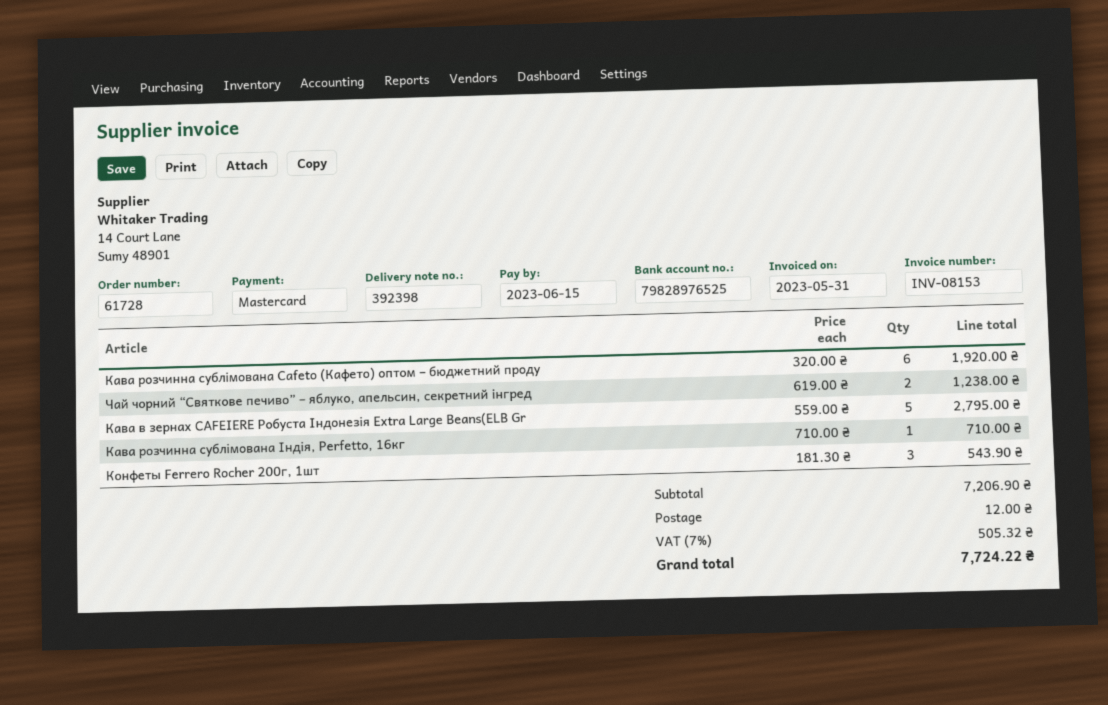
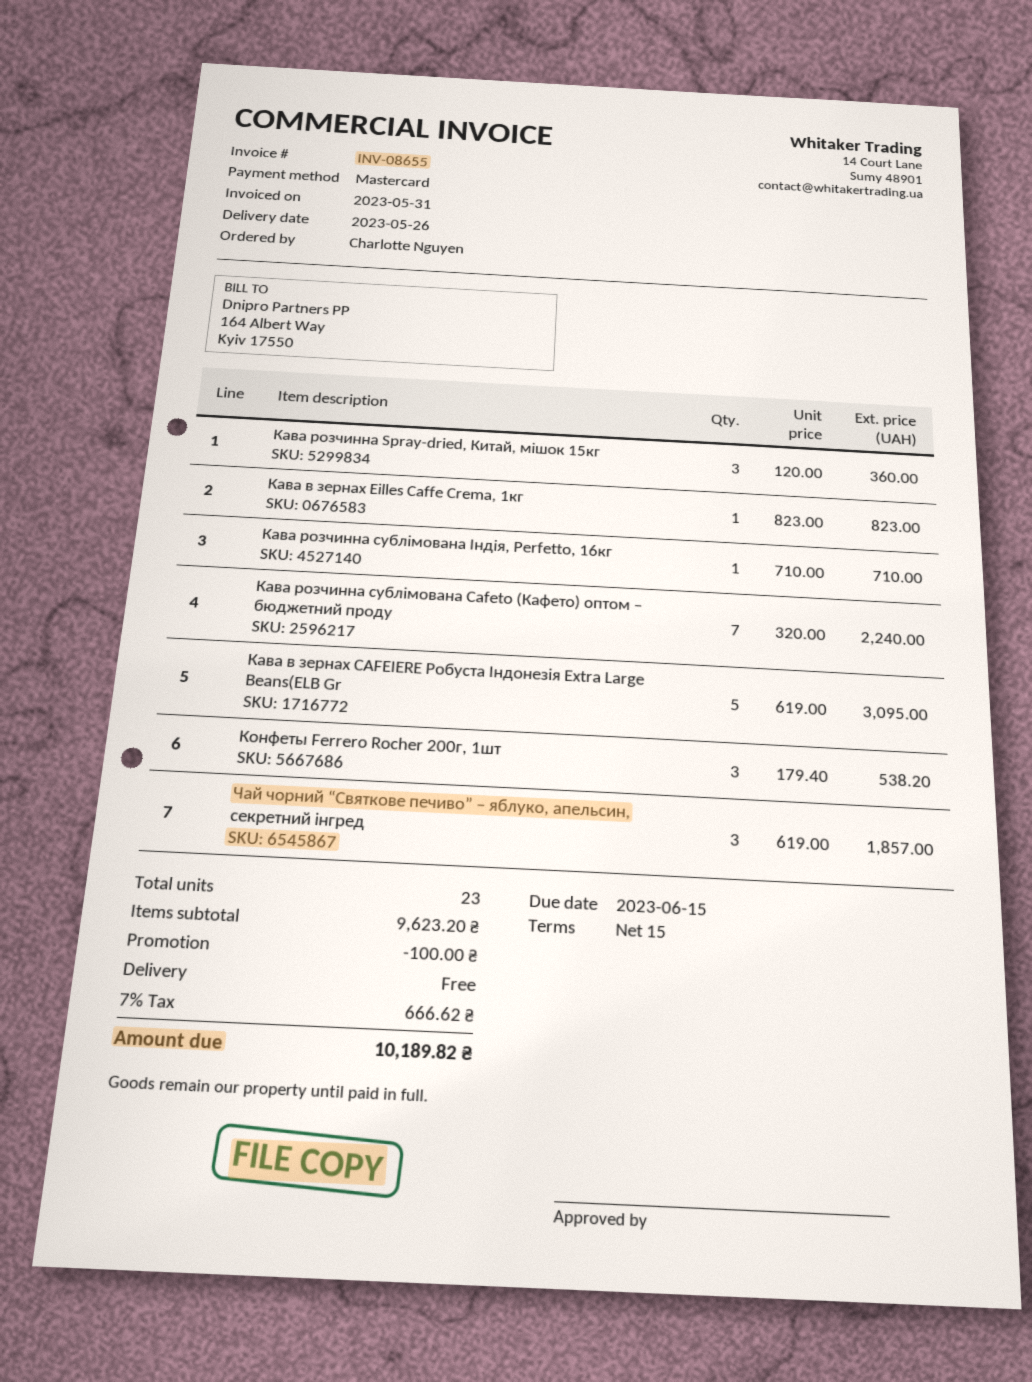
invoice number: INV-08153 -> INV-08655
Кава розчинна сублімована Cafeto (Кафето) оптом – бюджетний проду: 6 x 320.00 = 1920.00 -> 7 x 320.00 = 2240.00
Чай чорний “Святкове печиво” – яблуко, апельсин, секретний інгред: 2 x 619.00 = 1238.00 -> 3 x 619.00 = 1857.00
Кава в зернах CAFEIERE Робуста Індонезія Extra Large Beans(ELB Gr: 5 x 559.00 = 2795.00 -> 5 x 619.00 = 3095.00
Конфеты Ferrero Rocher 200г, 1шт: 3 x 181.30 = 543.90 -> 3 x 179.40 = 538.20
Кава розчинна Spray-dried, Китай, мішок 15кг: none -> 3 x 120.00 = 360.00
Кава в зернах Eilles Caffe Crema, 1кг: none -> 1 x 823.00 = 823.00
subtotal: 7206.90 -> 9623.20
discount: none -> 100.00
shipping: 12.00 -> 0.00
tax: 7% = 505.32 -> 7% = 666.62
total: 7724.22 -> 10189.82

